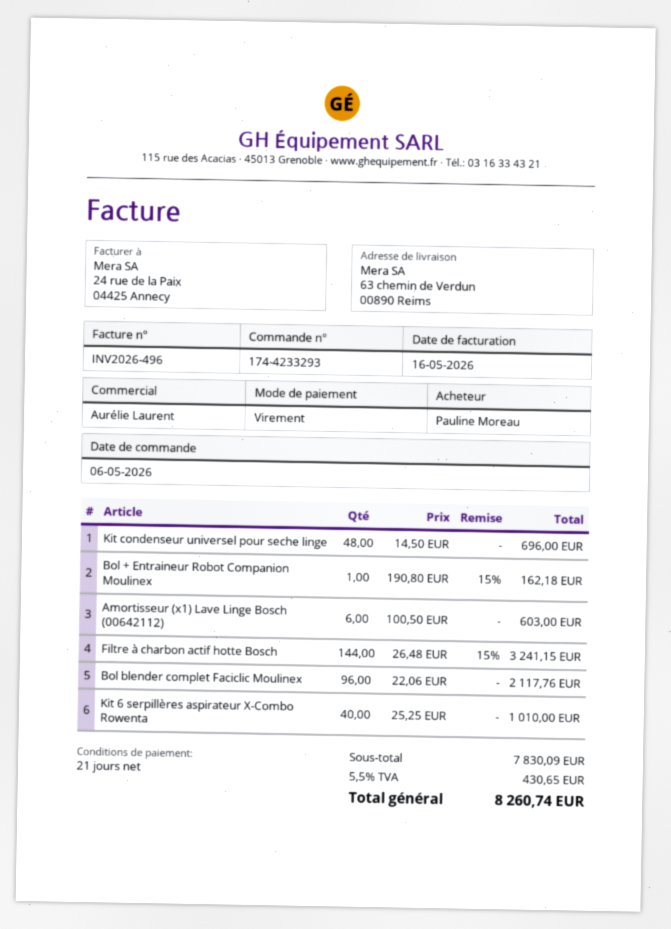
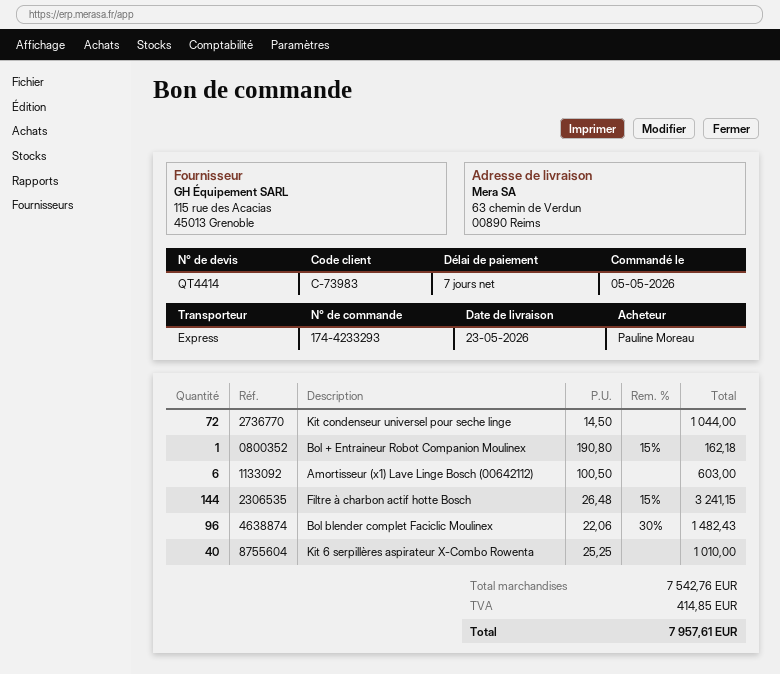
order date: 2026-05-06 -> 2026-05-05
payment terms: 21 days -> 7 days
Kit condenseur universel pour seche linge: 48 x 14.50 = 696.00 -> 72 x 14.50 = 1044.00
Bol blender complet Faciclic Moulinex: 96 x 22.06 = 2117.76 -> 96 x 22.06 - 30% = 1482.43
subtotal: 7830.09 -> 7542.76
tax: 430.65 -> 414.85
total: 8260.74 -> 7957.61

